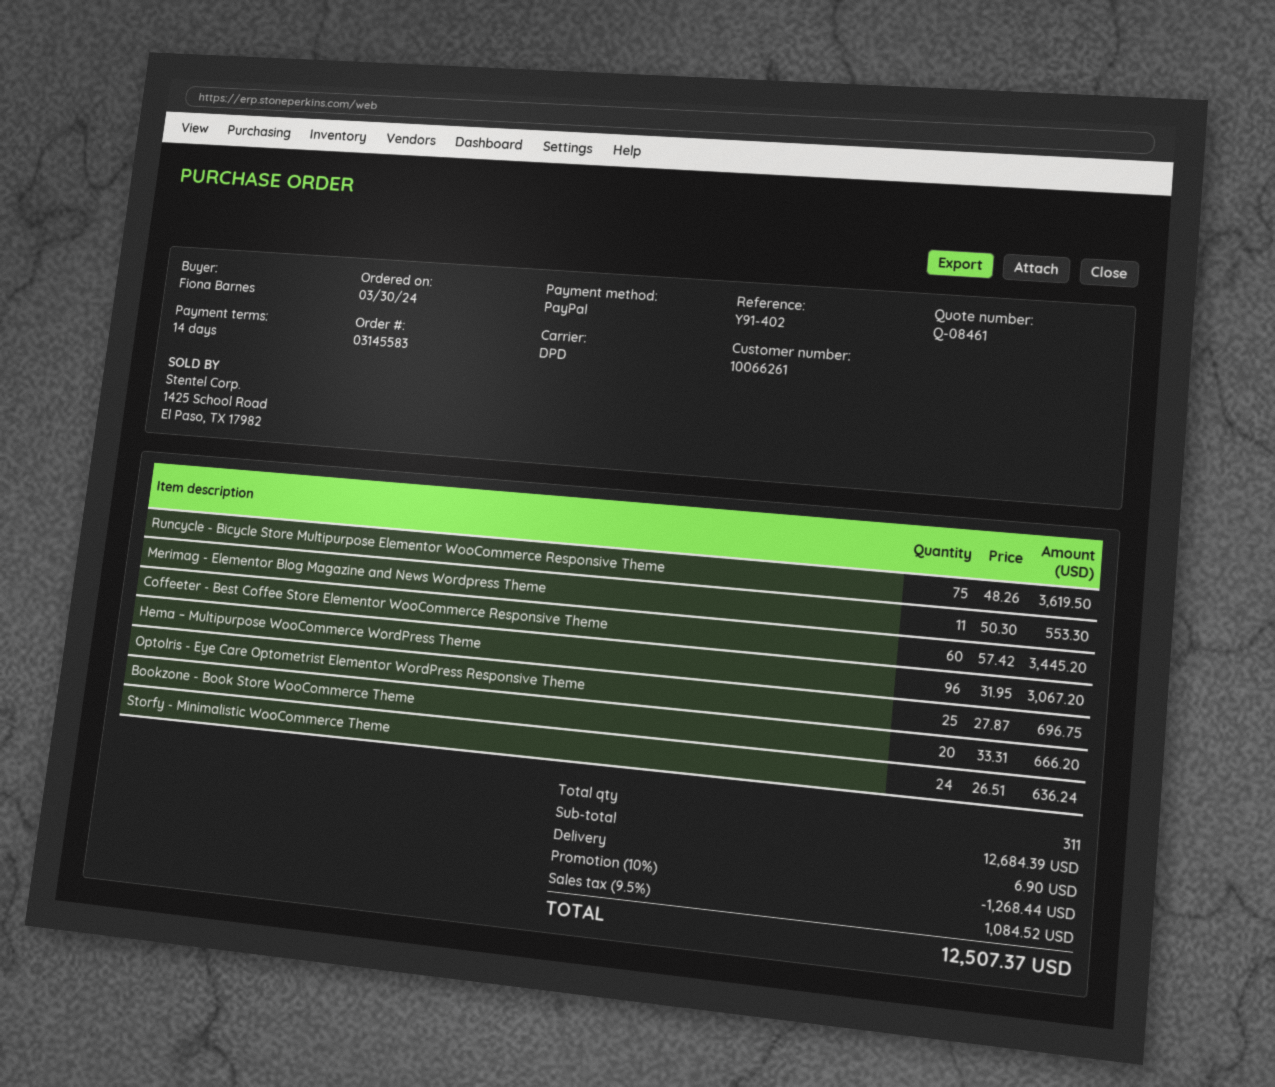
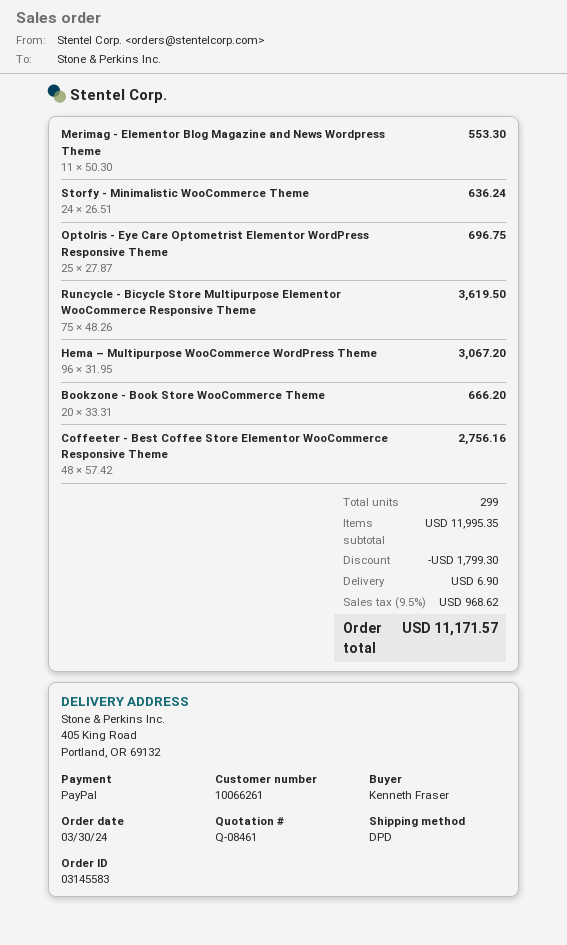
ordered by: Fiona Barnes -> Kenneth Fraser
Coffeeter - Best Coffee Store Elementor WooCommerce Responsive Theme: 60 x 57.42 = 3445.20 -> 48 x 57.42 = 2756.16
total quantity: 311 -> 299
subtotal: 12684.39 -> 11995.35
discount: 1268.44 -> 1799.30
tax: 9.5% = 1084.52 -> 9.5% = 968.62
total: 12507.37 -> 11171.57

